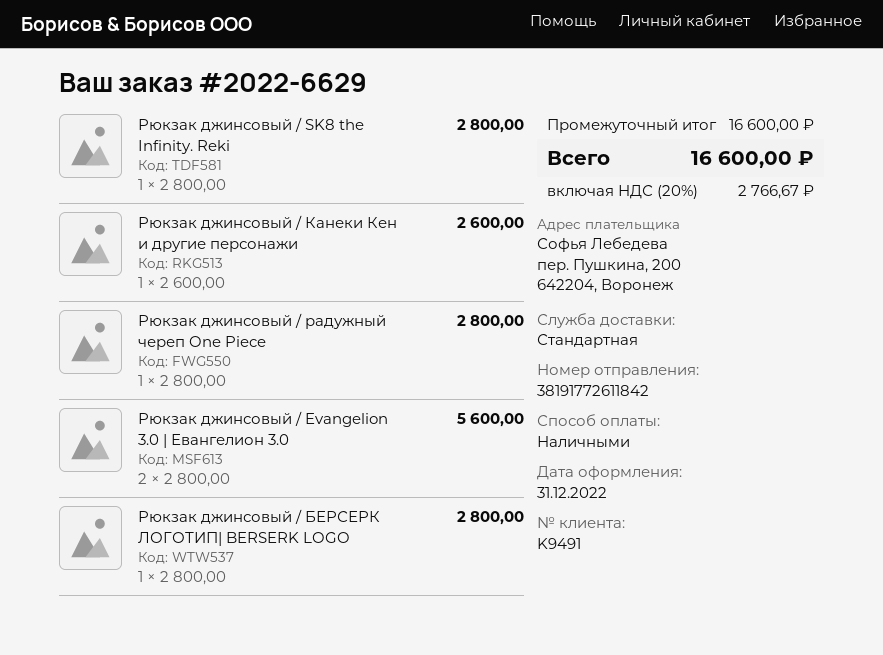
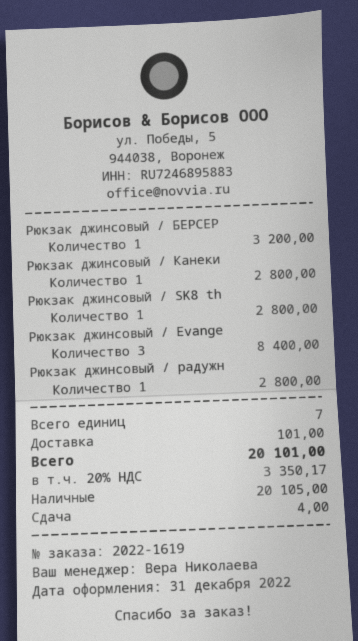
order number: 2022-6629 -> 2022-1619
Рюкзак джинсовый / Канеки Кен и другие персонажи: 1 for 2600.00 -> 1 for 2800.00
Рюкзак джинсовый / Evangelion 3.0 | Евангелион 3.0: 2 for 5600.00 -> 3 for 8400.00
Рюкзак джинсовый / БЕРСЕРК ЛОГОТИП| BERSERK LOGO: 1 for 2800.00 -> 1 for 3200.00
shipping: none -> 101.00
tax: 20% = 2766.67 -> 20% = 3350.17
total: 16600.00 -> 20101.00

